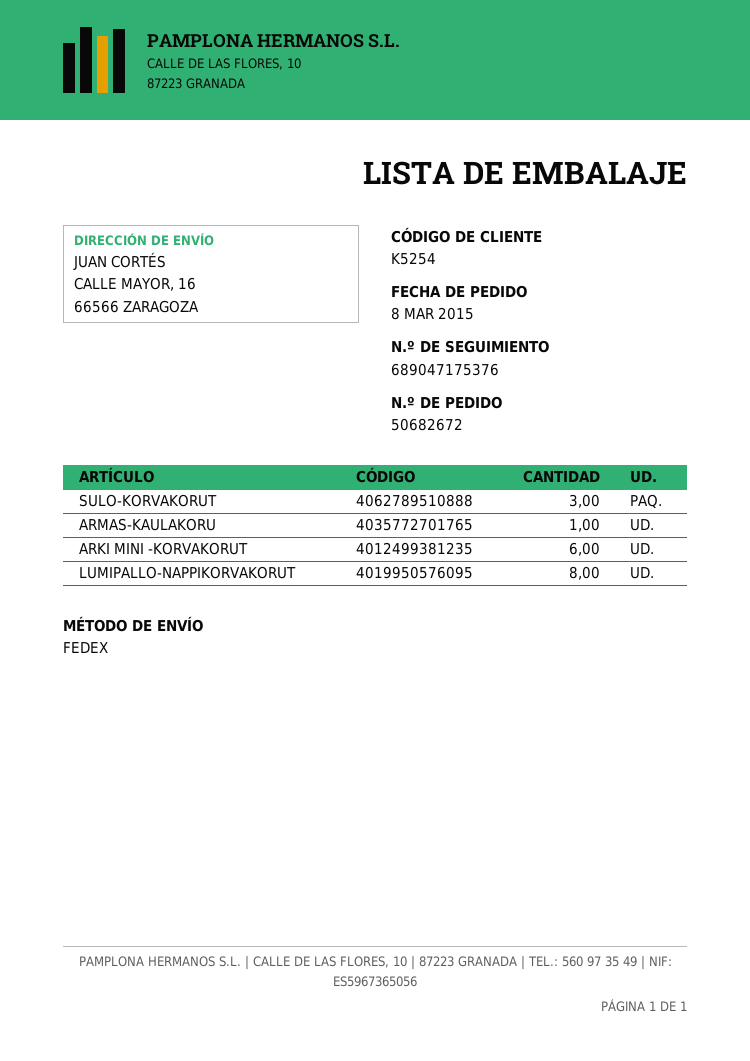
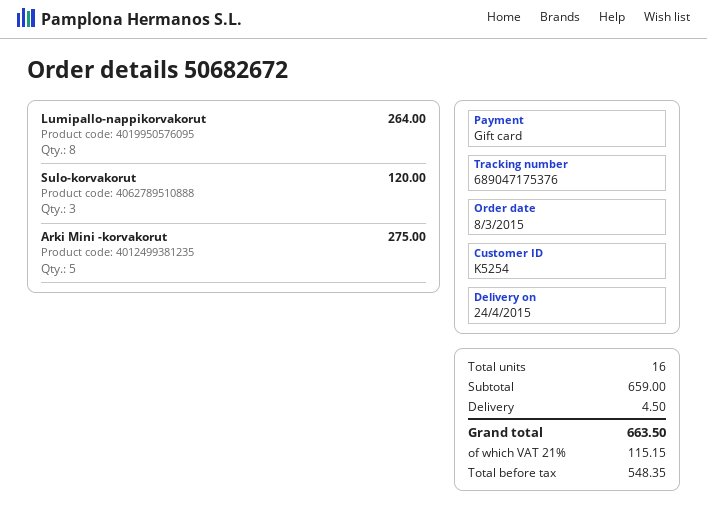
ARMAS-KAULAKORU: 1 -> none
ARKI MINI -KORVAKORUT: 6 -> 5

